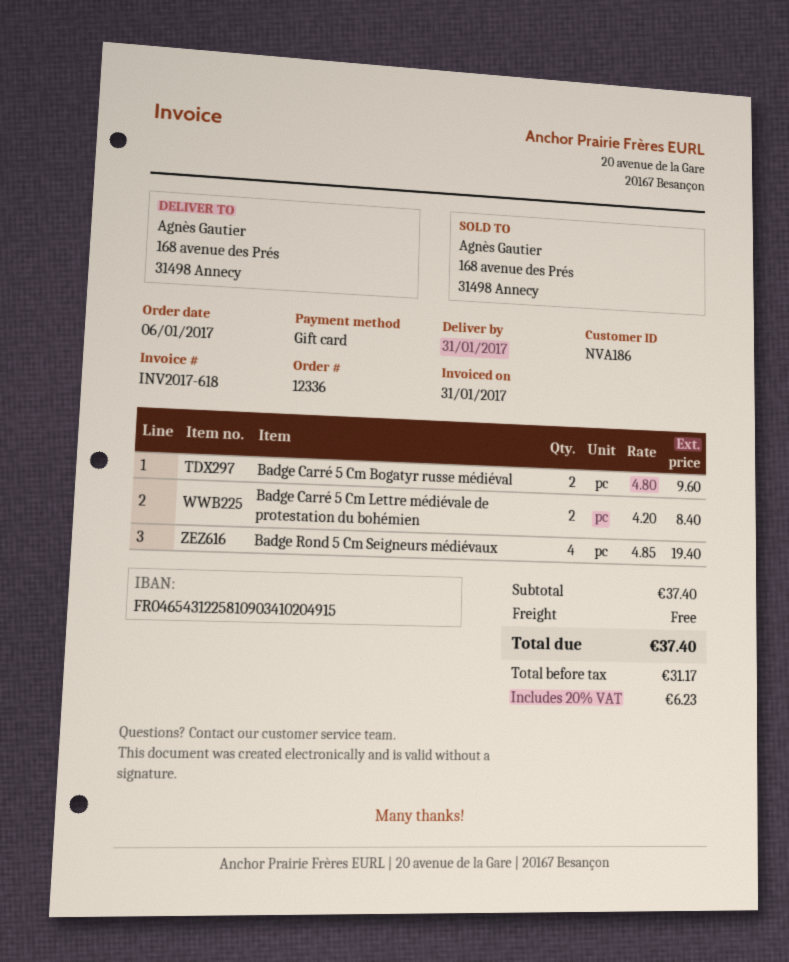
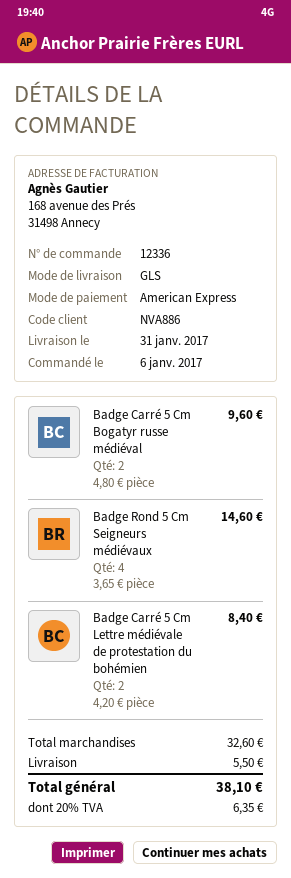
customer number: NVA186 -> NVA886
payment method: gift card -> American Express
Badge Rond 5 Cm Seigneurs médiévaux: 4 x 4.85 = 19.40 -> 4 x 3.65 = 14.60
subtotal: 37.40 -> 32.60
shipping: 0.00 -> 5.50
tax: 20% = 6.23 -> 20% = 6.35
total: 37.40 -> 38.10

